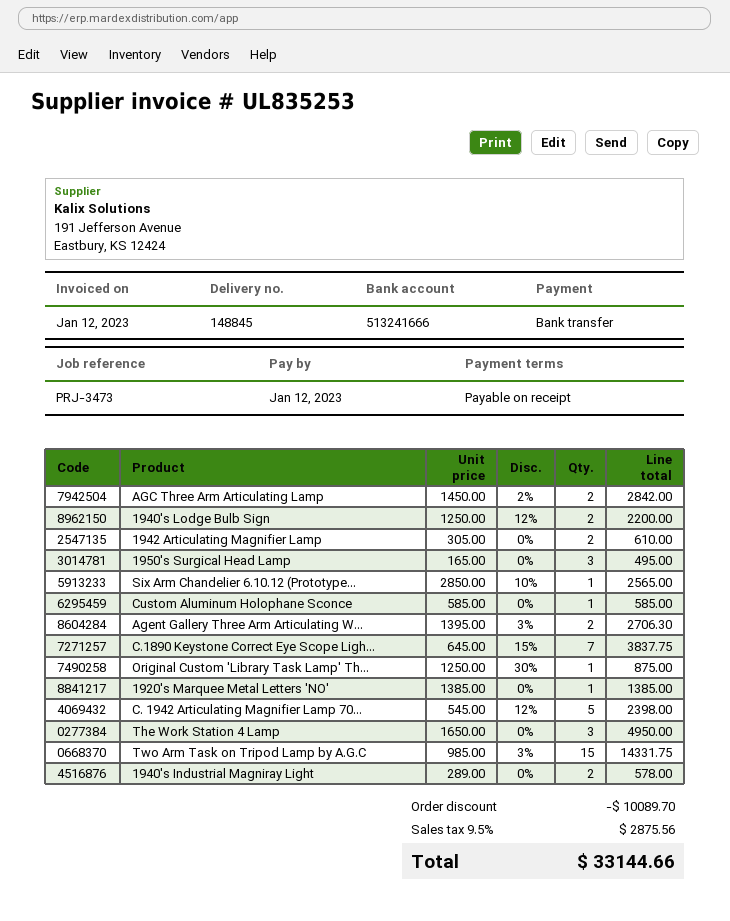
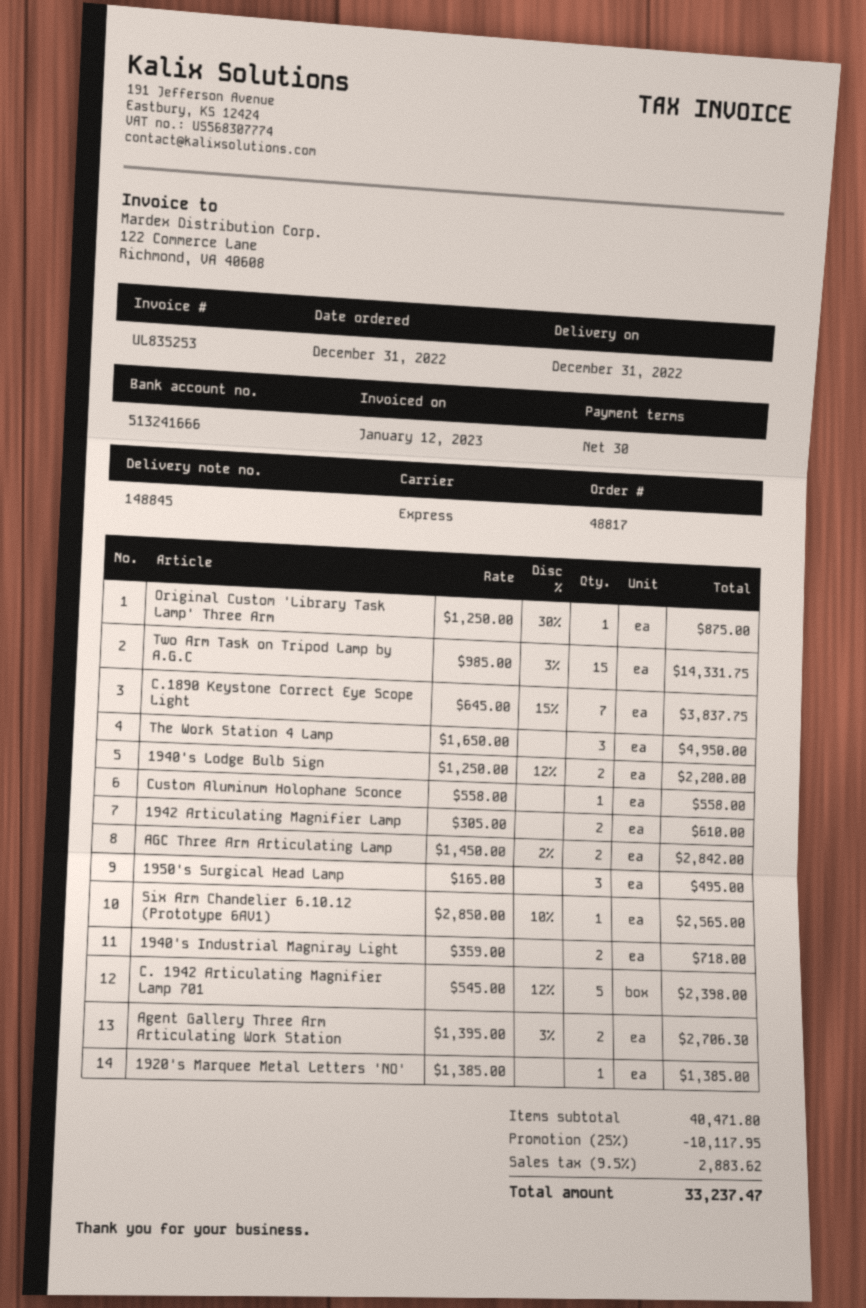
payment terms: on receipt -> 30 days
Custom Aluminum Holophane Sconce: 1 x 585.00 = 585.00 -> 1 x 558.00 = 558.00
1940's Industrial Magniray Light: 2 x 289.00 = 578.00 -> 2 x 359.00 = 718.00
discount: 10089.70 -> 10117.95
tax: 9.5% = 2875.56 -> 9.5% = 2883.62
total: 33144.66 -> 33237.47

